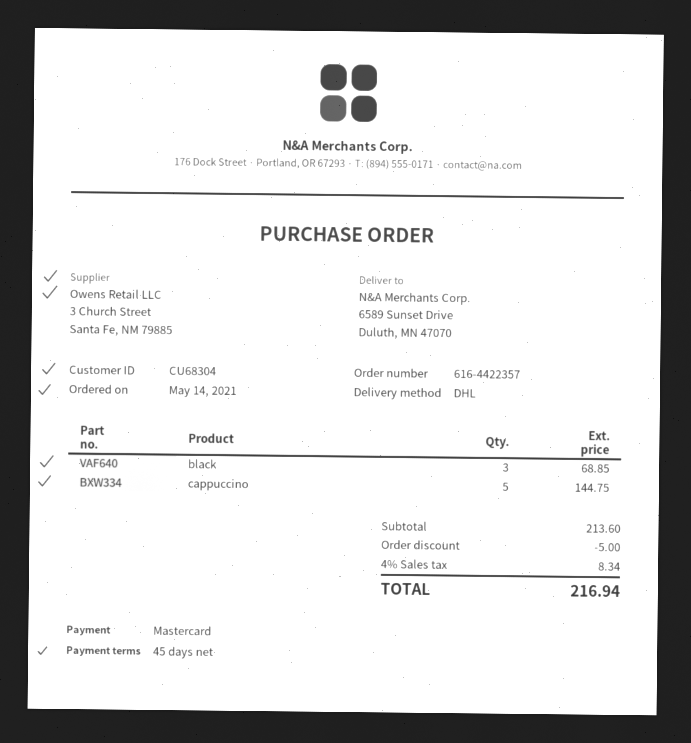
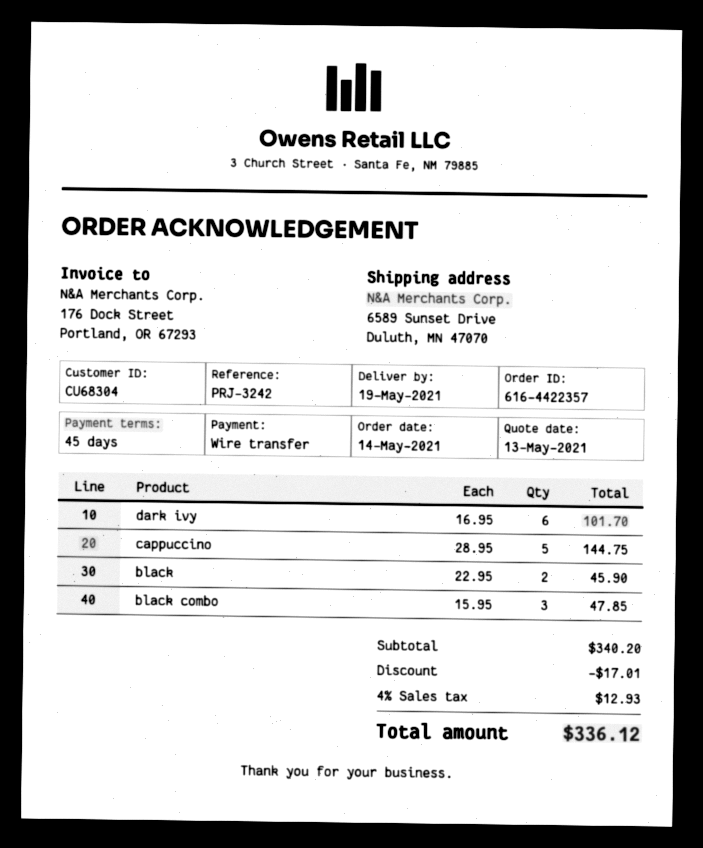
payment method: Mastercard -> bank transfer
black: 3 for 68.85 -> 2 for 45.90
dark ivy: none -> 6 for 101.70
black combo: none -> 3 for 47.85
subtotal: 213.60 -> 340.20
discount: 5.00 -> 17.01
tax: 4% = 8.34 -> 4% = 12.93
total: 216.94 -> 336.12

